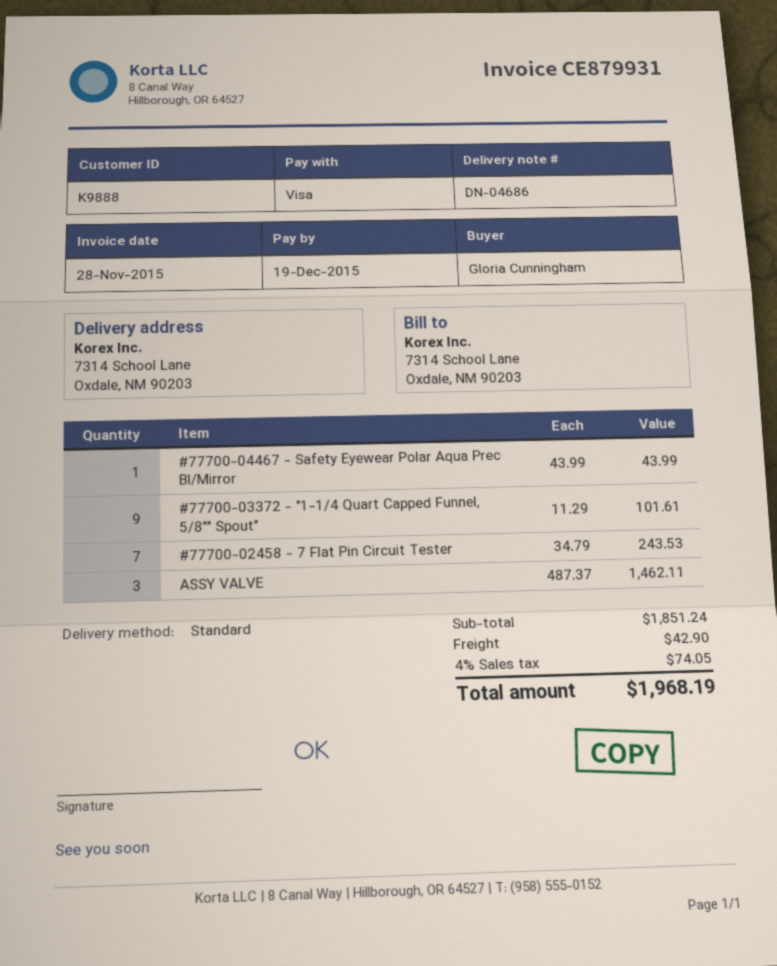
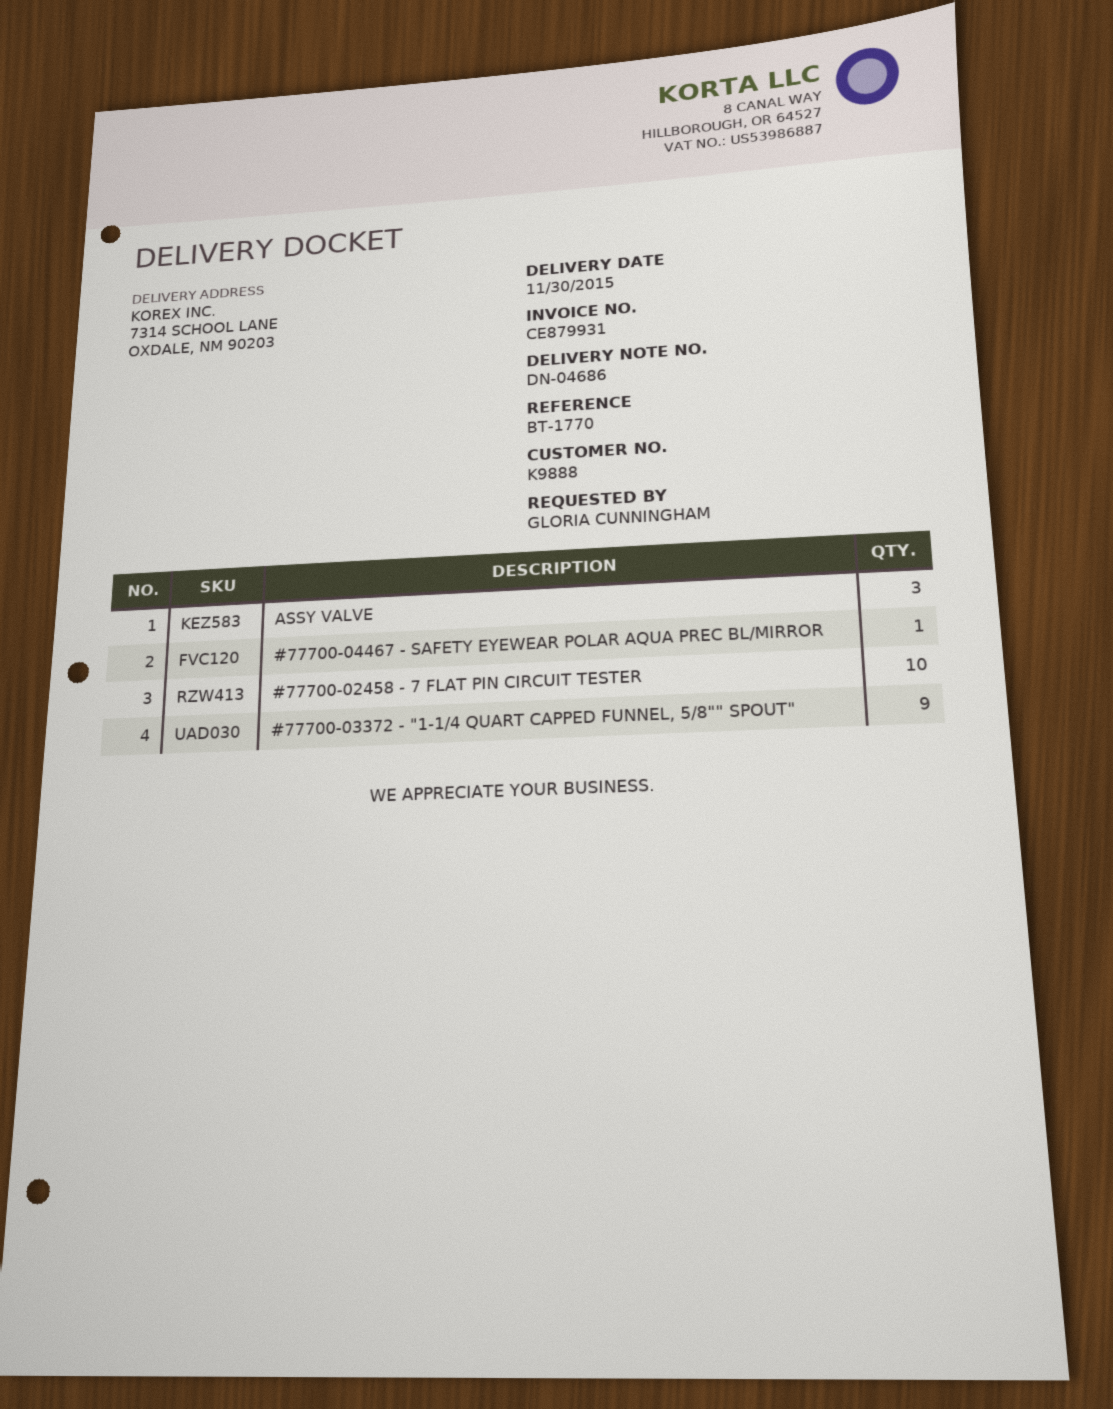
#77700-02458 - 7 Flat Pin Circuit Tester: 7 -> 10

